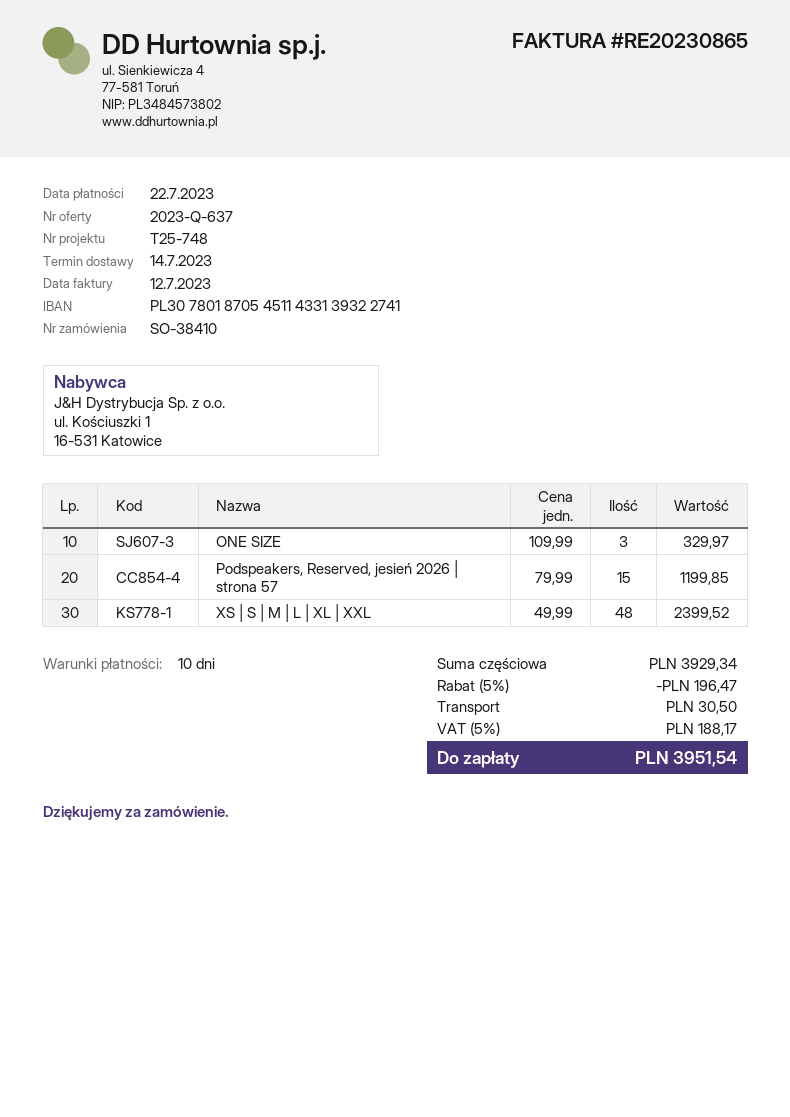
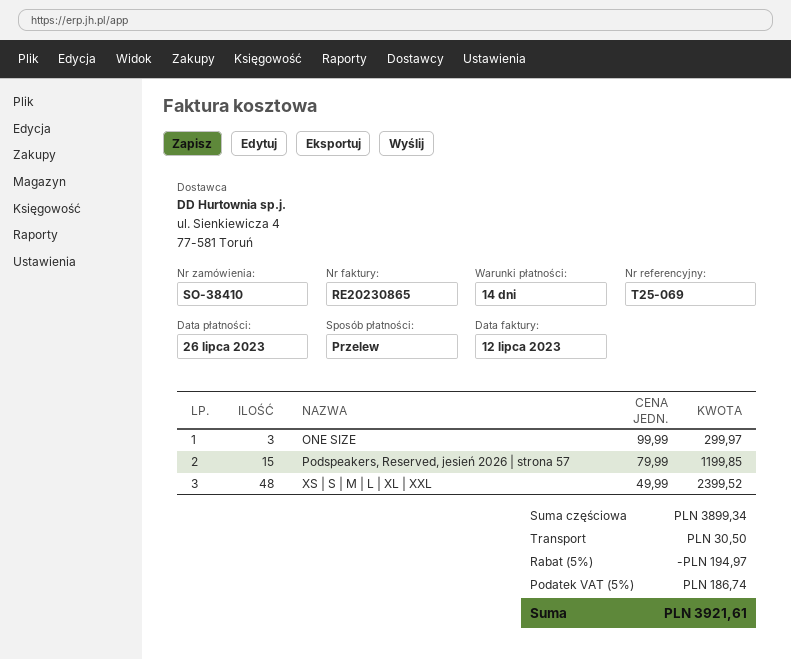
payment terms: 10 days -> 14 days
due date: 2023-07-22 -> 2023-07-26
reference: T25-748 -> T25-069
ONE SIZE: 3 x 109.99 = 329.97 -> 3 x 99.99 = 299.97
subtotal: 3929.34 -> 3899.34
discount: 5% = 196.47 -> 5% = 194.97
tax: 5% = 188.17 -> 5% = 186.74
total: 3951.54 -> 3921.61

